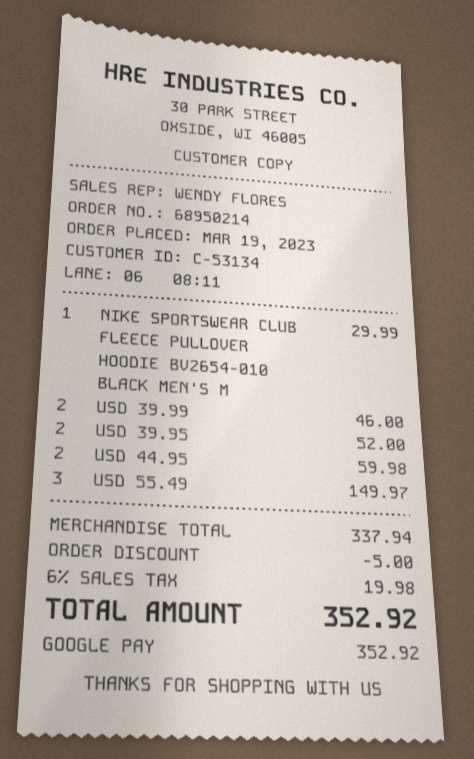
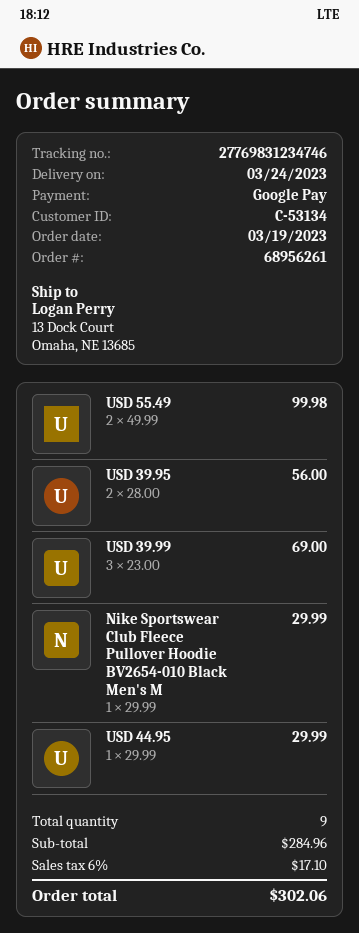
order number: 68950214 -> 68956261
USD 39.99: 2 for 46.00 -> 3 for 69.00
USD 39.95: 2 for 52.00 -> 2 for 56.00
USD 44.95: 2 for 59.98 -> 1 for 29.99
USD 55.49: 3 for 149.97 -> 2 for 99.98
subtotal: 337.94 -> 284.96
discount: 5.00 -> none
tax: 6% = 19.98 -> 6% = 17.10
total: 352.92 -> 302.06

